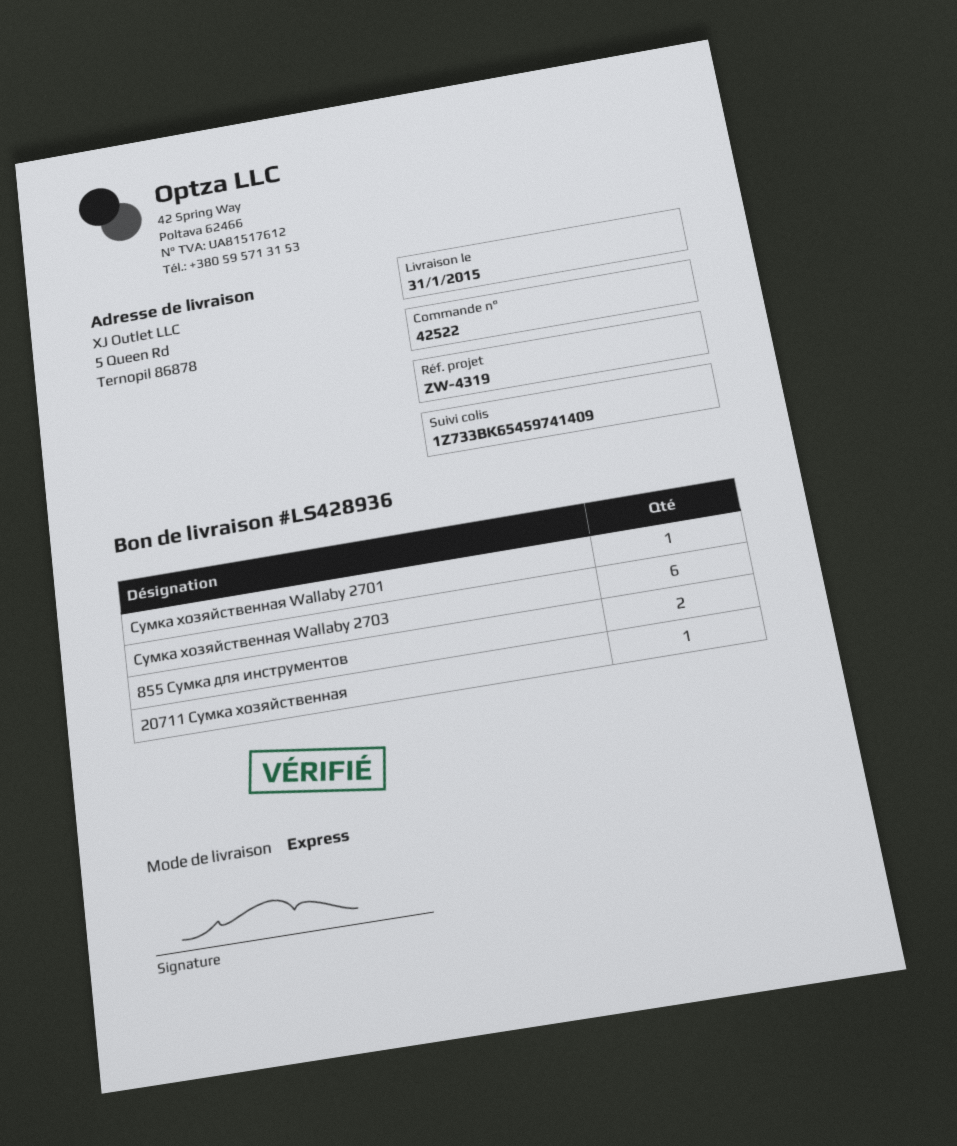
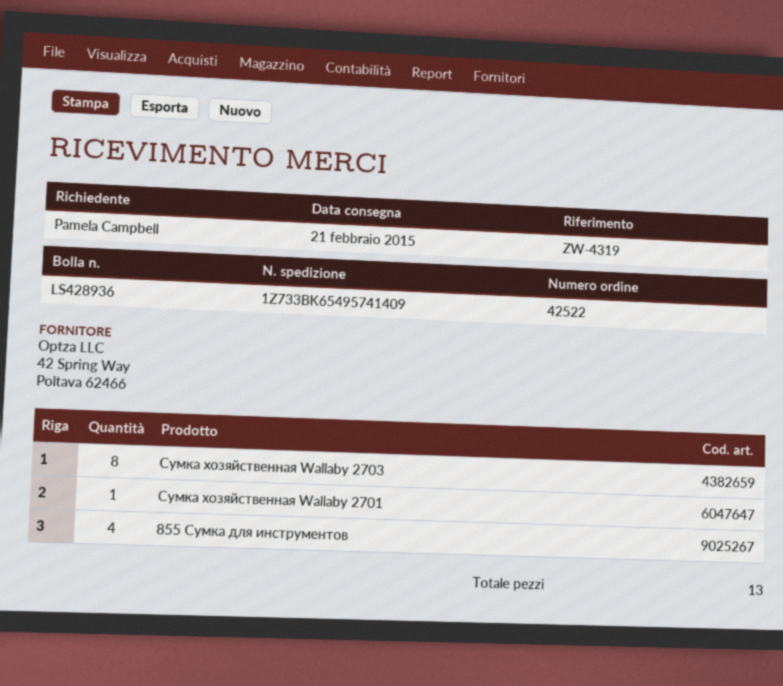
delivery date: 2015-01-31 -> 2015-02-21
tracking number: 1Z733BK65459741409 -> 1Z733BK65495741409
Сумка хозяйственная Wallaby 2703: 6 -> 8
855 Сумка для инструментов: 2 -> 4
20711 Сумка хозяйственная: 1 -> none

